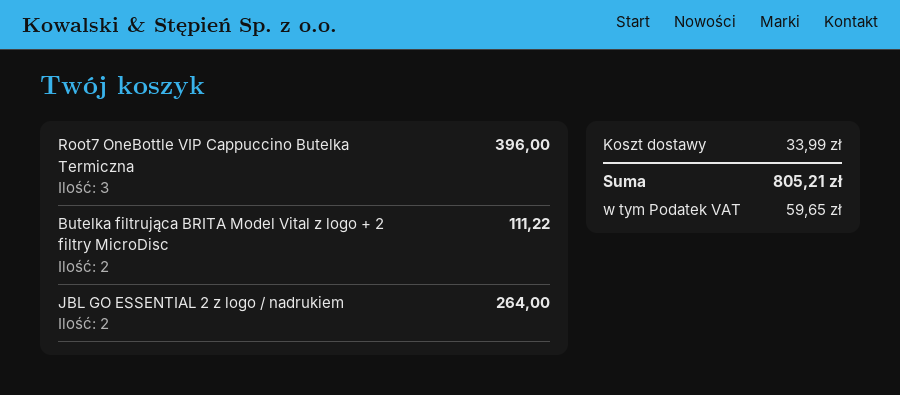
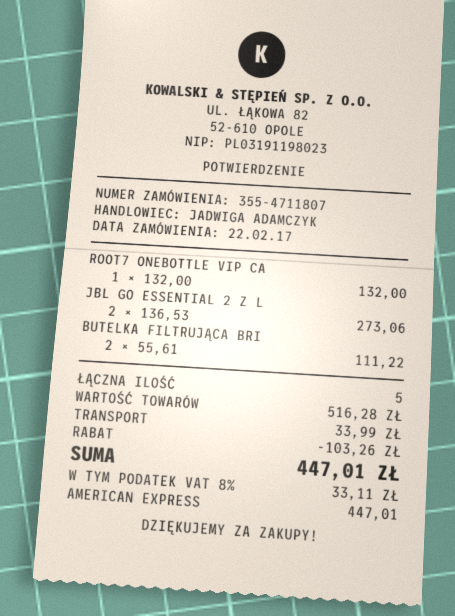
Root7 OneBottle VIP Cappuccino Butelka Termiczna: 3 for 396.00 -> 1 for 132.00
JBL GO ESSENTIAL 2 z logo / nadrukiem: 2 for 264.00 -> 2 for 273.06
discount: none -> 103.26
tax: 59.65 -> 33.11
total: 805.21 -> 447.01

